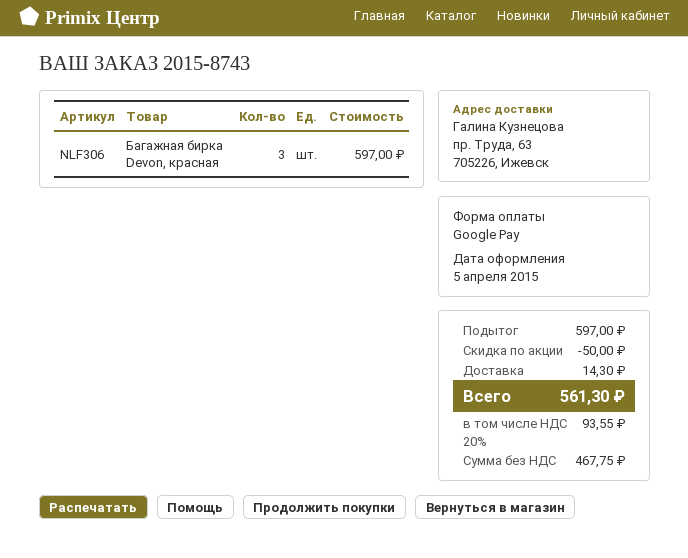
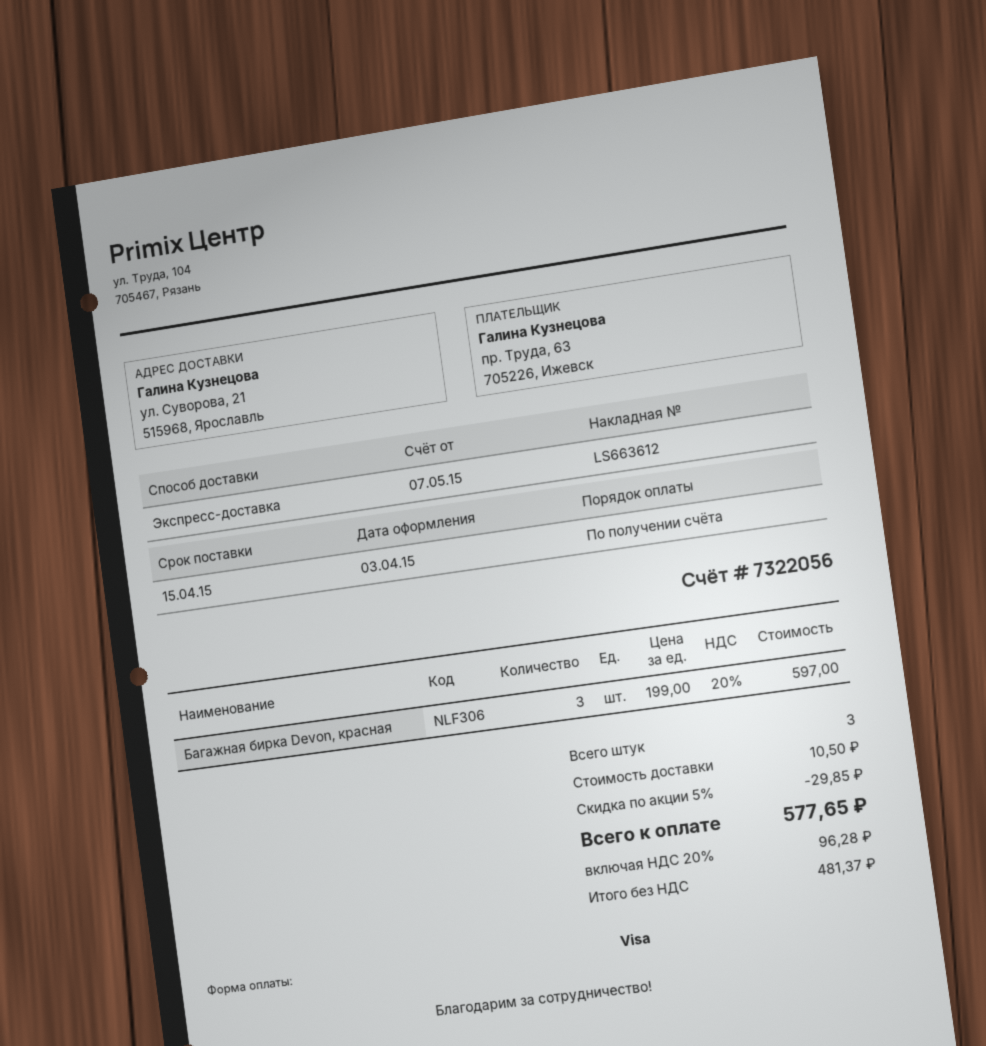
order date: 2015-04-05 -> 2015-04-03
payment method: Google Pay -> Visa
ship to: пр. Труда, 63, 705226, Ижевск -> ул. Суворова, 21, 515968, Ярославль
discount: 50.00 -> 29.85
shipping: 14.30 -> 10.50
net: 467.75 -> 481.37
tax: 20% = 93.55 -> 20% = 96.28
total: 561.30 -> 577.65

